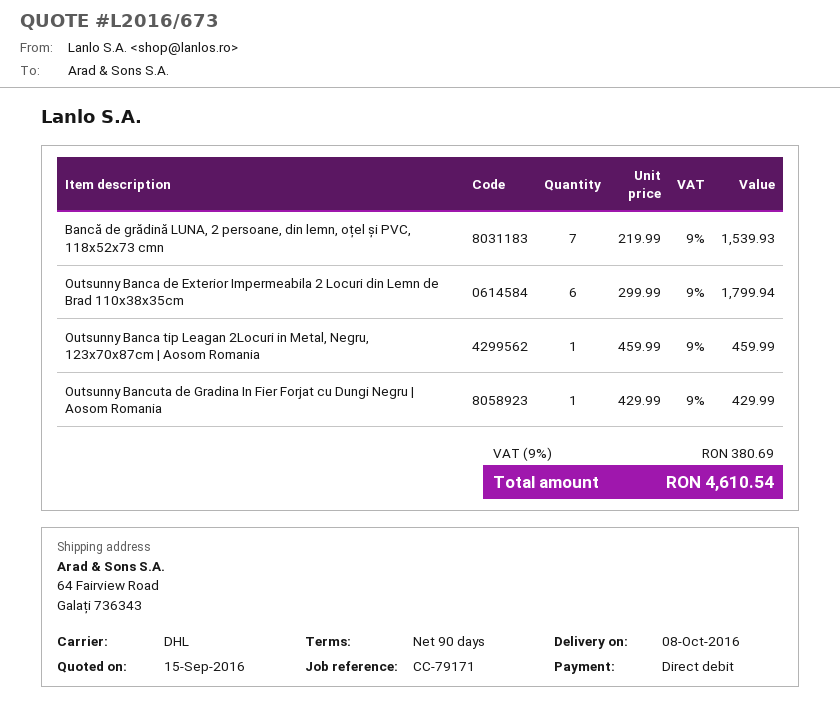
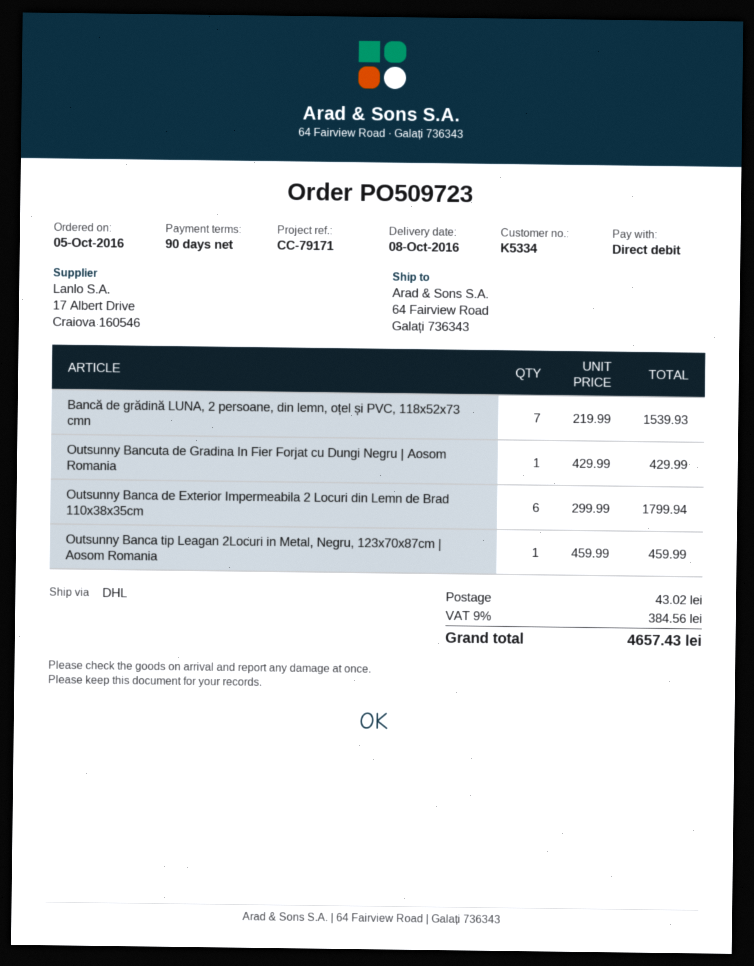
shipping: none -> 43.02
tax: 9% = 380.69 -> 9% = 384.56
total: 4610.54 -> 4657.43

